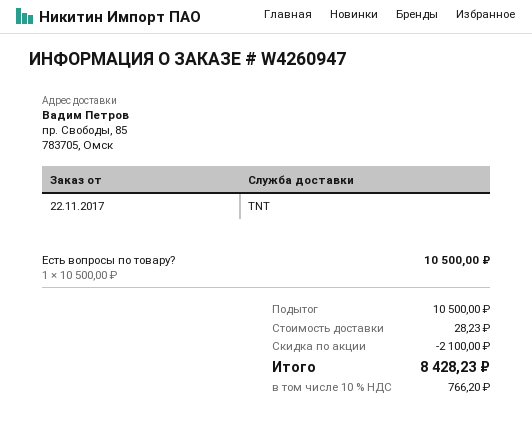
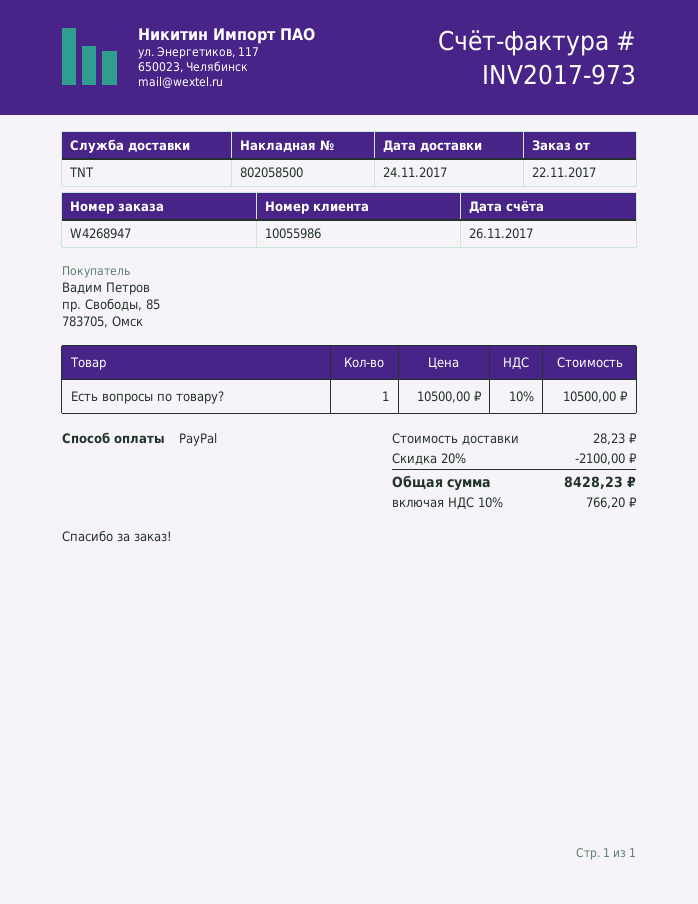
order number: W4260947 -> W4268947

